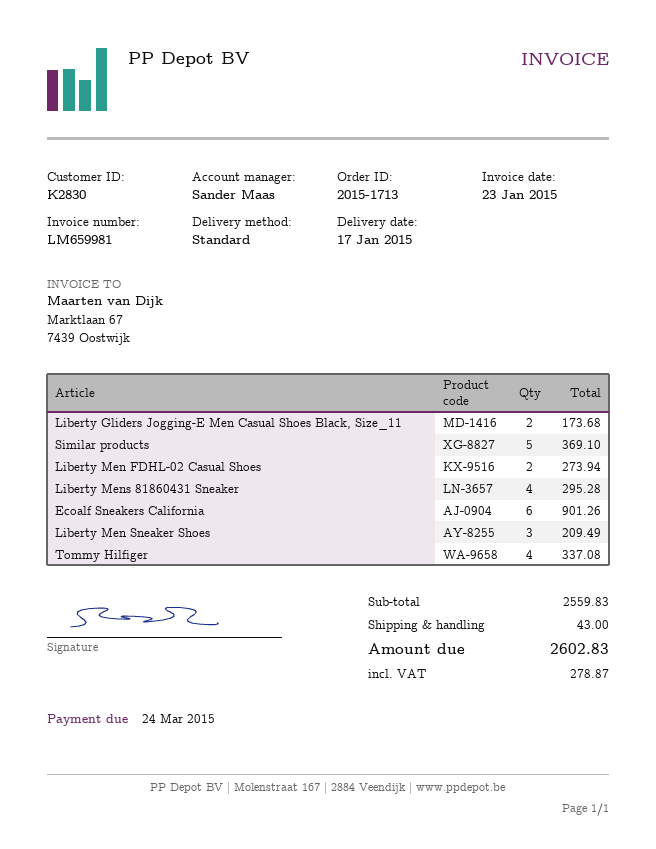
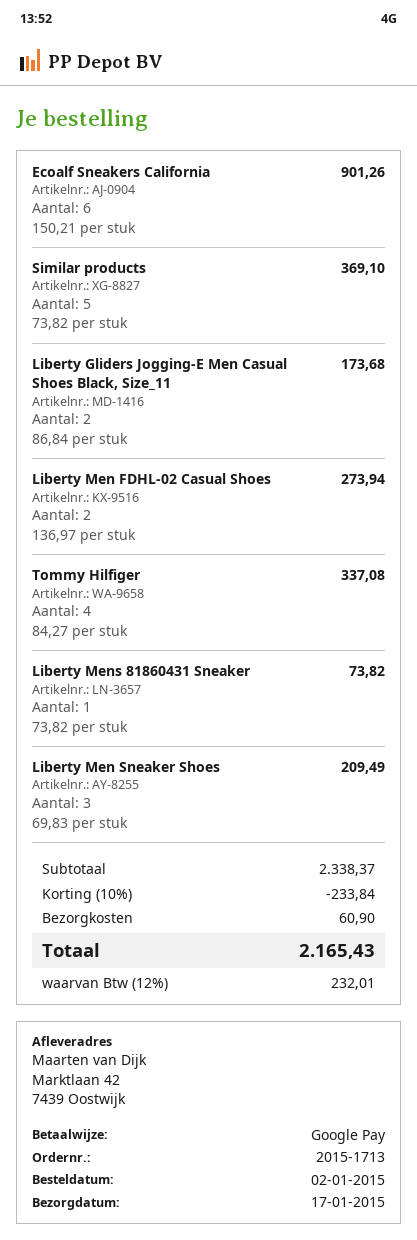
Liberty Mens 81860431 Sneaker: 4 for 295.28 -> 1 for 73.82
subtotal: 2559.83 -> 2338.37
discount: none -> 10% = 233.84
shipping: 43.00 -> 60.90
tax: 278.87 -> 232.01
total: 2602.83 -> 2165.43

